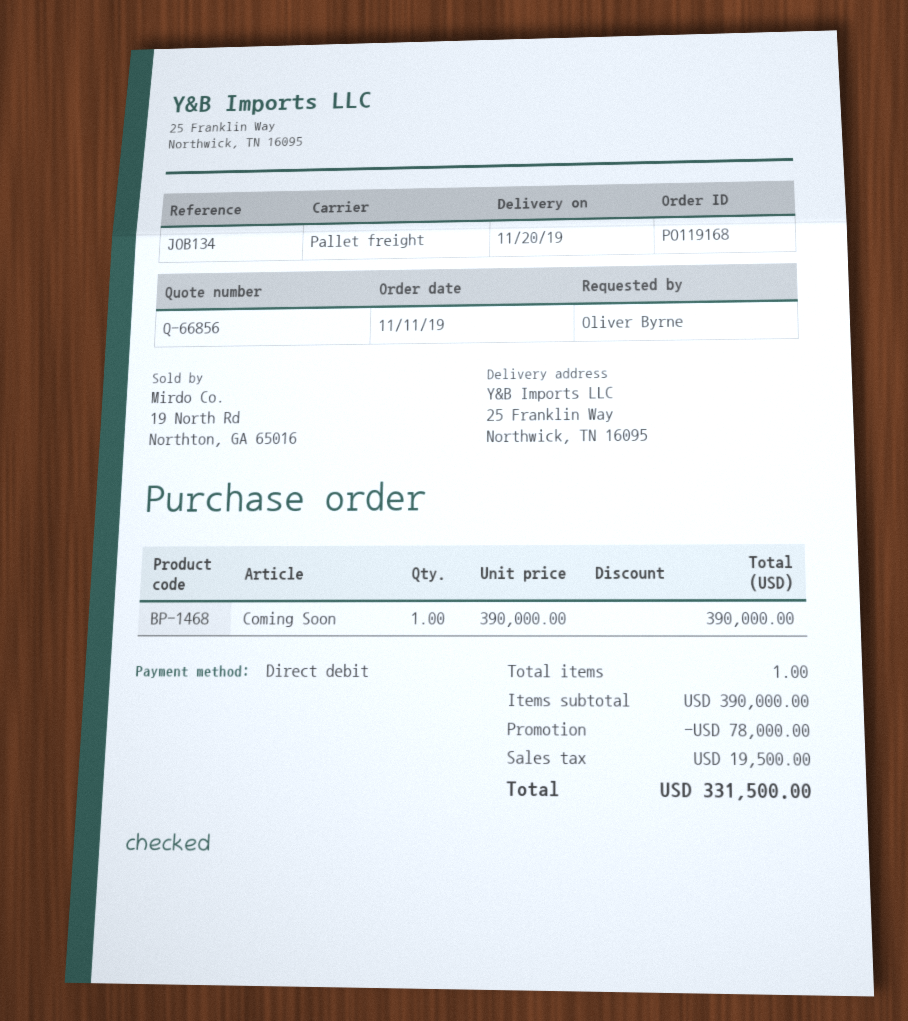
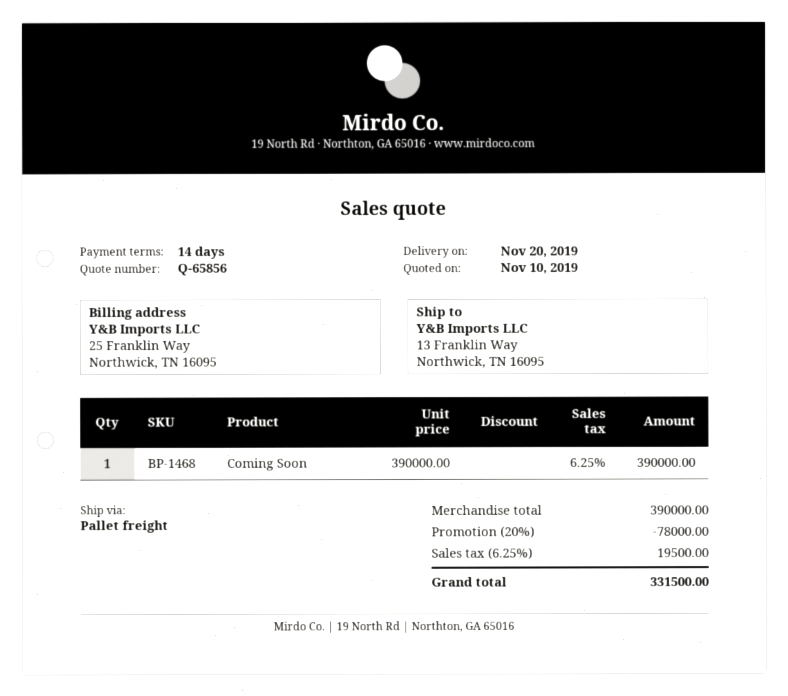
quote number: Q-66856 -> Q-65856
ship to: 25 Franklin Way, Northwick, TN 16095 -> 13 Franklin Way, Northwick, TN 16095

